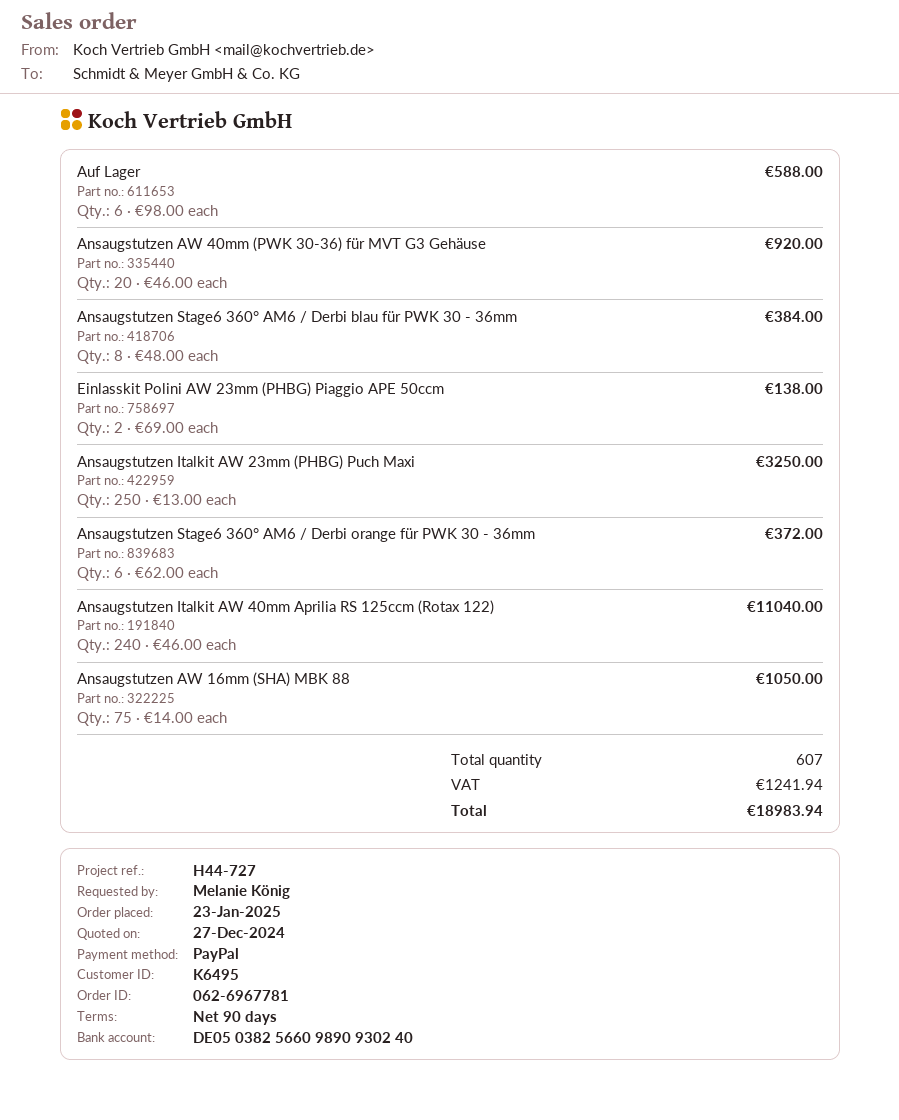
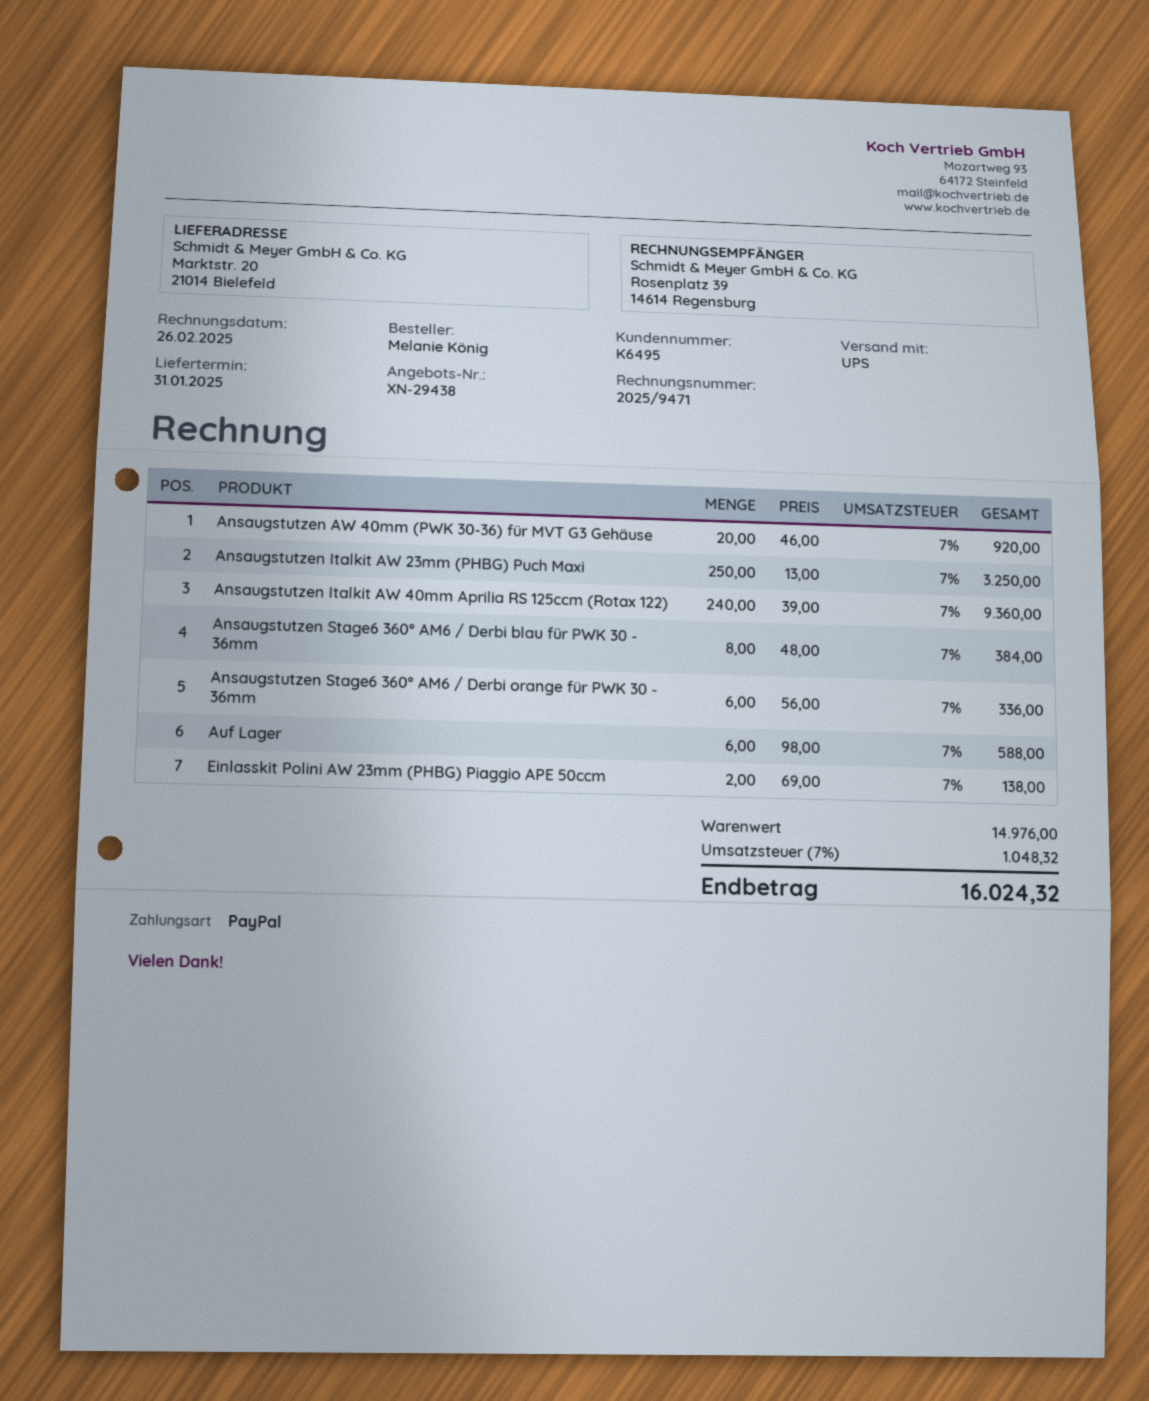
Ansaugstutzen Stage6 360° AM6 / Derbi orange für PWK 30 - 36mm: 6 x 62.00 = 372.00 -> 6 x 56.00 = 336.00
Ansaugstutzen Italkit AW 40mm Aprilia RS 125ccm (Rotax 122): 240 x 46.00 = 11040.00 -> 240 x 39.00 = 9360.00
Ansaugstutzen AW 16mm (SHA) MBK 88: 75 x 14.00 = 1050.00 -> none
tax: 1241.94 -> 1048.32
total: 18983.94 -> 16024.32

